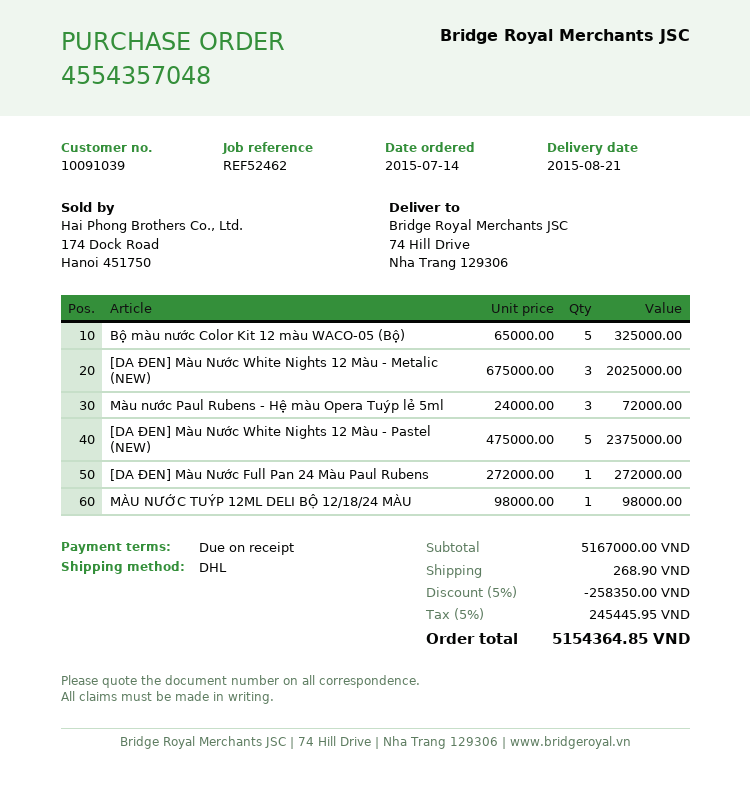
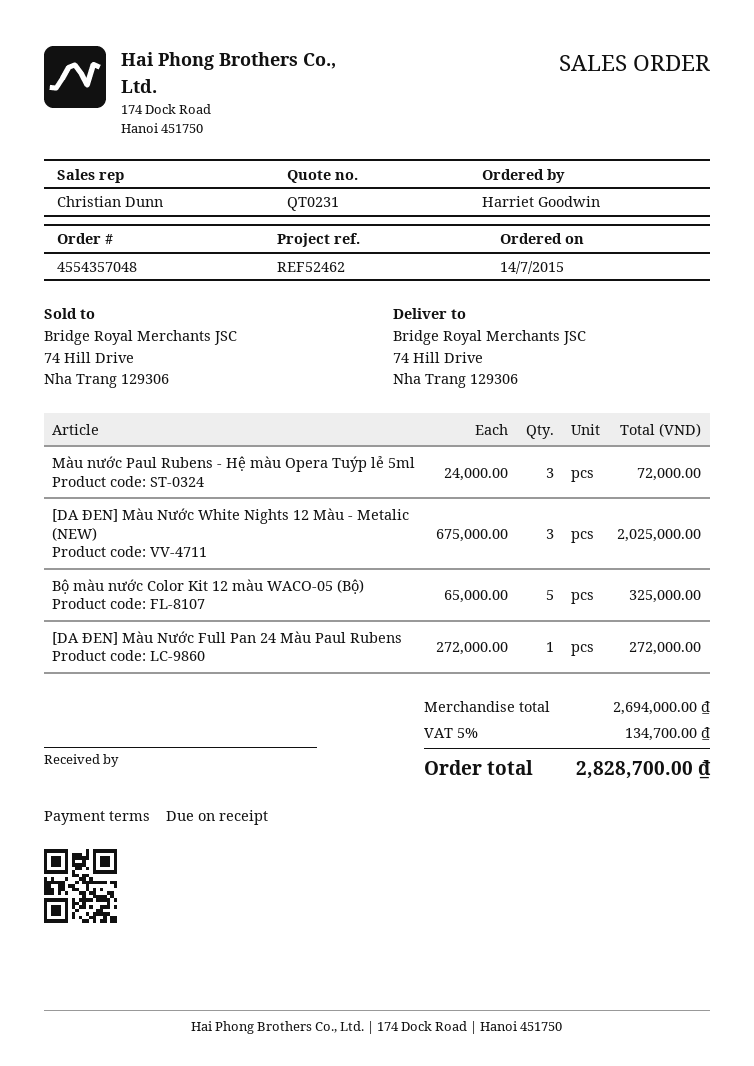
[DA ĐEN] Màu Nước White Nights 12 Màu - Pastel (NEW): 5 x 475000.00 = 2375000.00 -> none
MÀU NƯỚC TUÝP 12ML DELI BỘ 12/18/24 MÀU: 1 x 98000.00 = 98000.00 -> none
subtotal: 5167000.00 -> 2694000.00
discount: 5% = 258350.00 -> none
shipping: 268.90 -> none
tax: 5% = 245445.95 -> 5% = 134700.00
total: 5154364.85 -> 2828700.00

